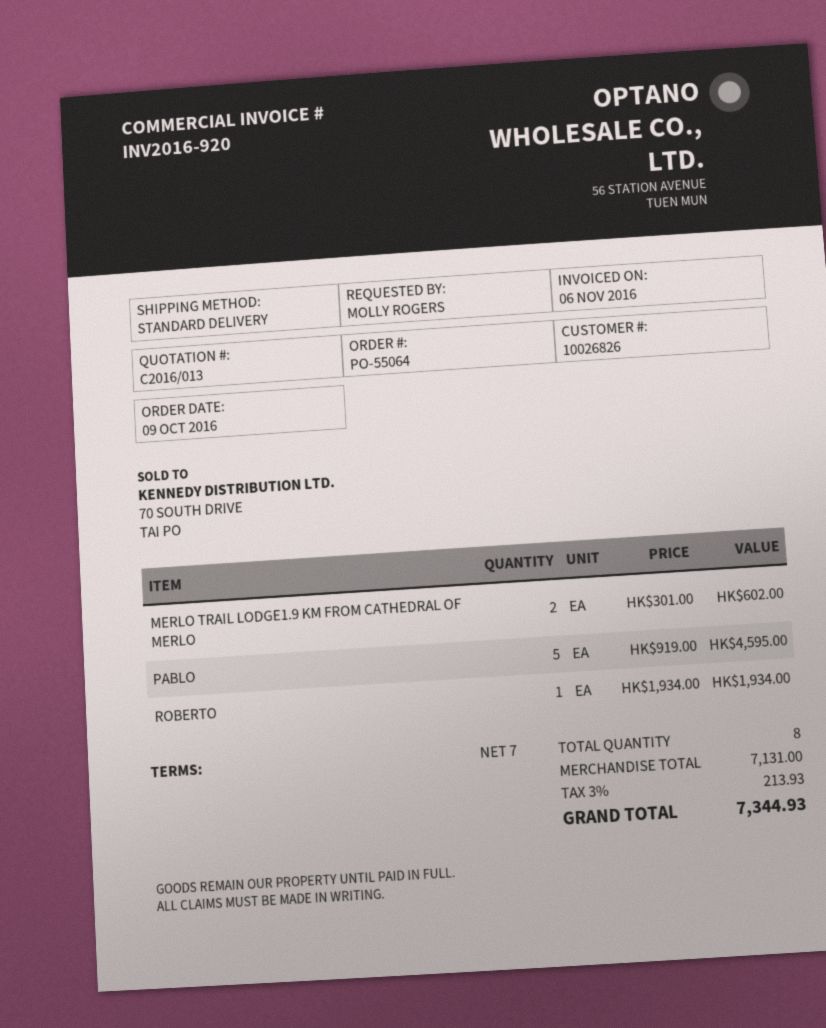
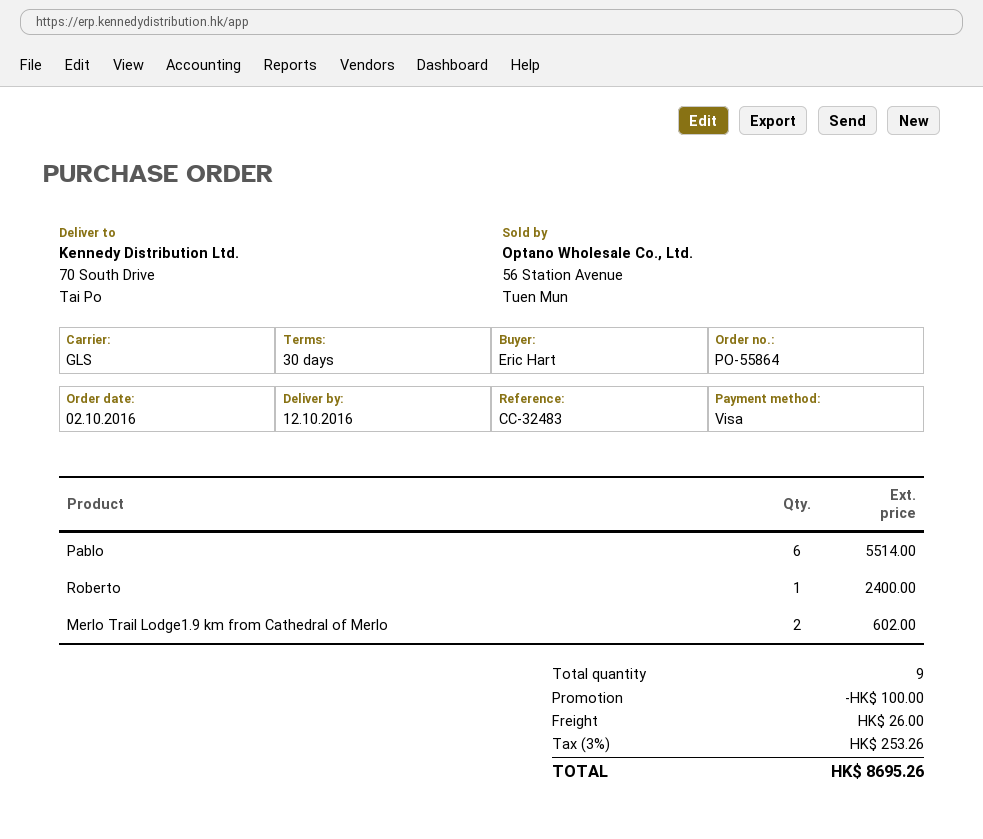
order number: PO-55064 -> PO-55864
order date: 2016-10-09 -> 2016-10-02
payment terms: 7 days -> 30 days
ordered by: MOLLY ROGERS -> Eric Hart
shipping method: standard -> GLS
PABLO: 5 for 4595.00 -> 6 for 5514.00
ROBERTO: 1 for 1934.00 -> 1 for 2400.00
total quantity: 8 -> 9
discount: none -> 100.00
shipping: none -> 26.00
tax: 3% = 213.93 -> 3% = 253.26
total: 7344.93 -> 8695.26

